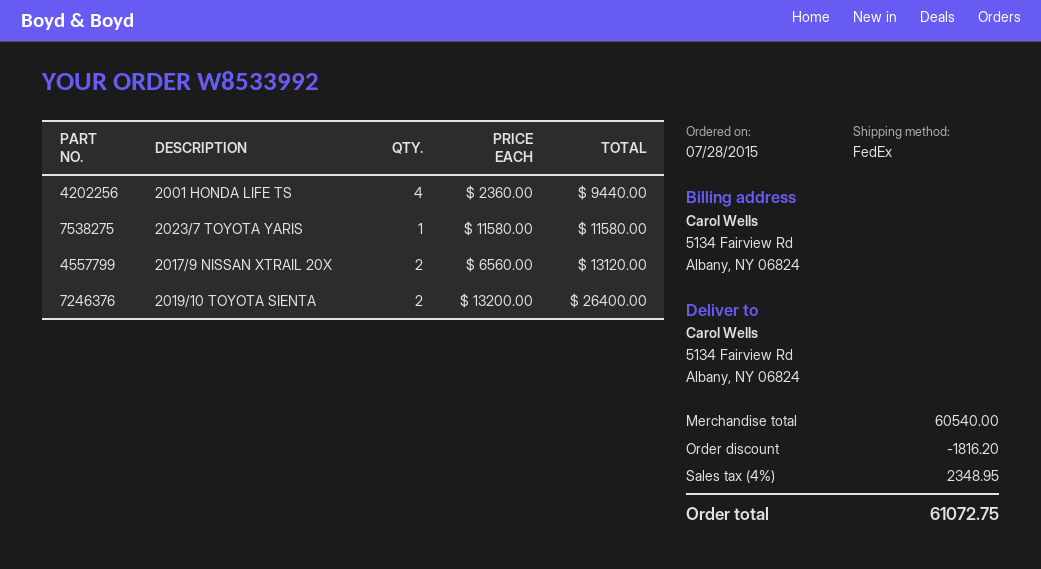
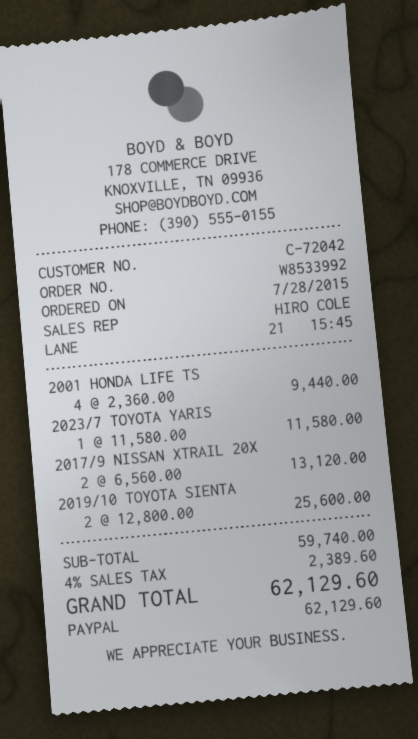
2019/10 TOYOTA SIENTA: 2 x 13200.00 = 26400.00 -> 2 x 12800.00 = 25600.00
subtotal: 60540.00 -> 59740.00
discount: 1816.20 -> none
tax: 4% = 2348.95 -> 4% = 2389.60
total: 61072.75 -> 62129.60

